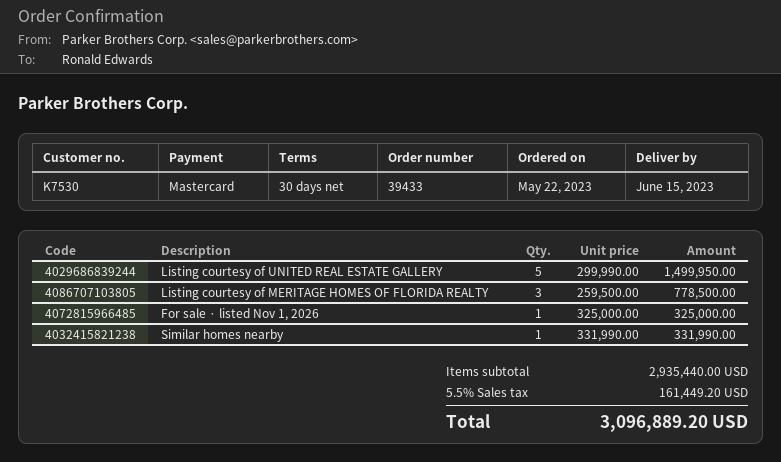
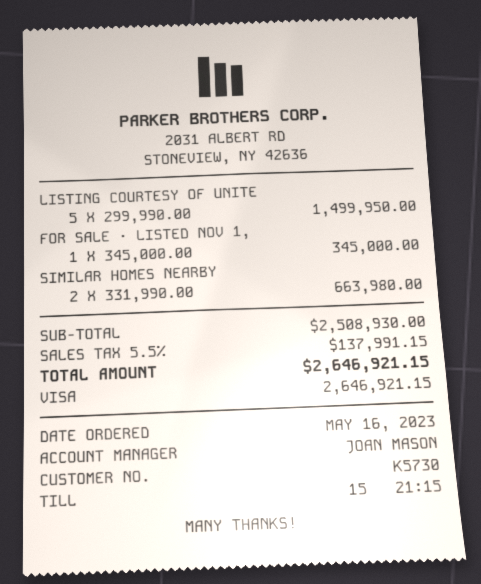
order date: 2023-05-22 -> 2023-05-16
customer number: K7530 -> K5730
payment method: Mastercard -> Visa
Listing courtesy of MERITAGE HOMES OF FLORIDA REALTY: 3 x 259500.00 = 778500.00 -> none
For sale · listed Nov 1, 2026: 1 x 325000.00 = 325000.00 -> 1 x 345000.00 = 345000.00
Similar homes nearby: 1 x 331990.00 = 331990.00 -> 2 x 331990.00 = 663980.00
subtotal: 2935440.00 -> 2508930.00
tax: 5.5% = 161449.20 -> 5.5% = 137991.15
total: 3096889.20 -> 2646921.15

